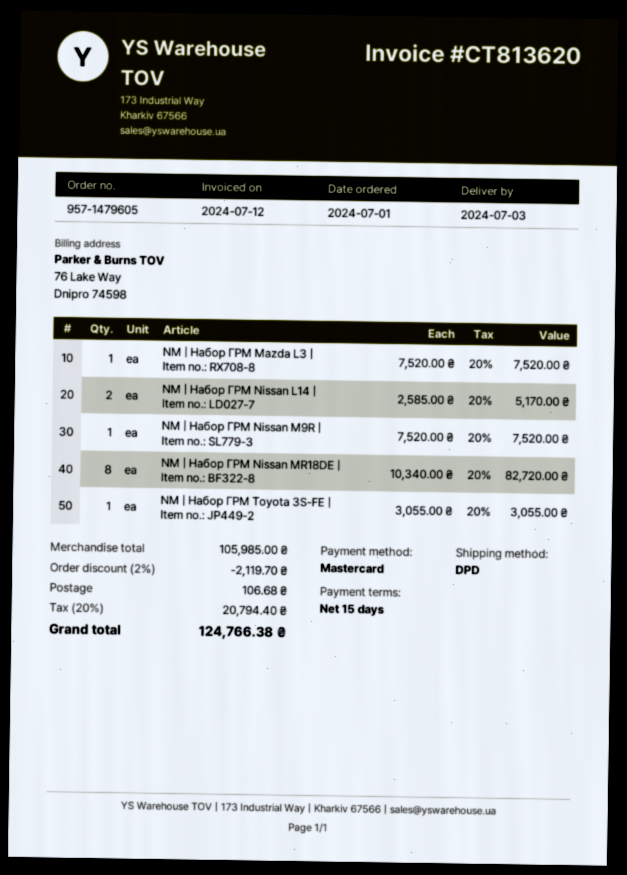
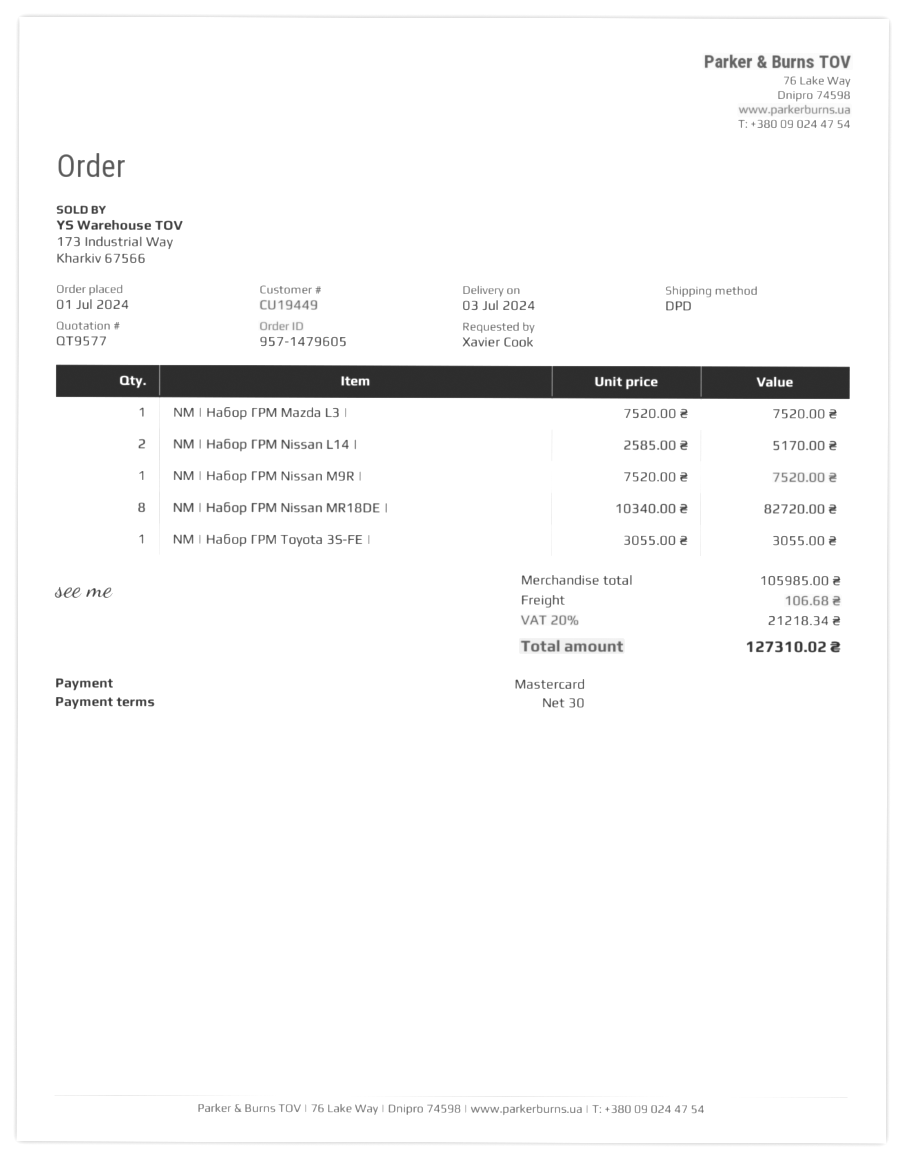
payment terms: 15 days -> 30 days
discount: 2% = 2119.70 -> none
tax: 20% = 20794.40 -> 20% = 21218.34
total: 124766.38 -> 127310.02

